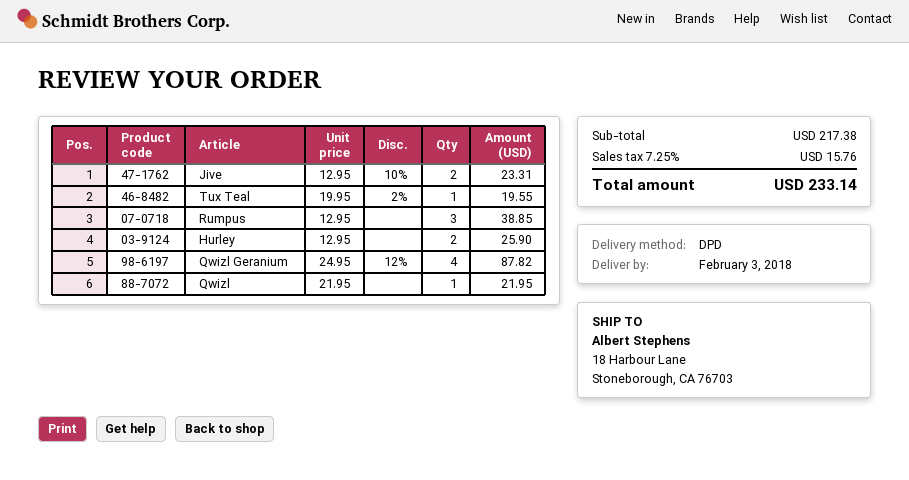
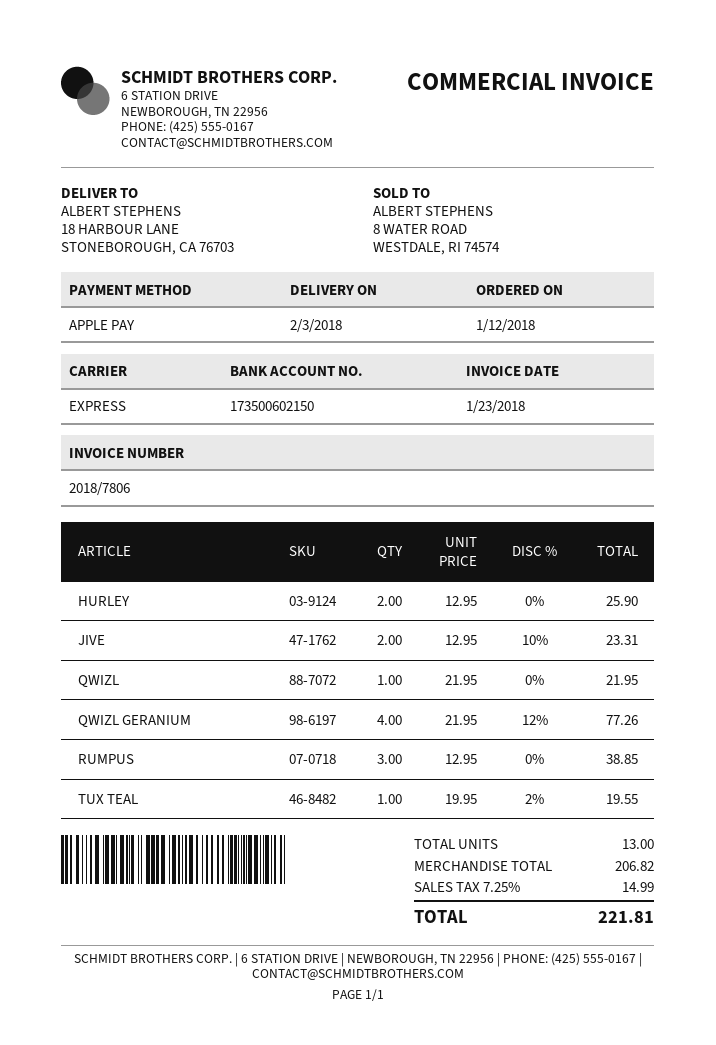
shipping method: DPD -> express
Qwizl Geranium: 4 x 24.95 - 12% = 87.82 -> 4 x 21.95 - 12% = 77.26
subtotal: 217.38 -> 206.82
tax: 7.25% = 15.76 -> 7.25% = 14.99
total: 233.14 -> 221.81

